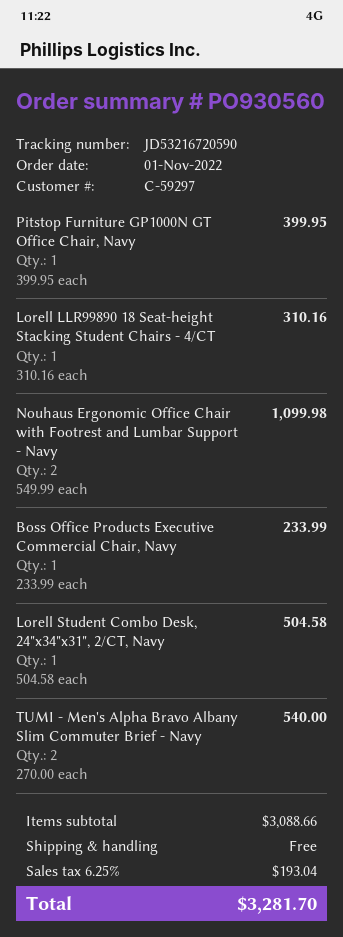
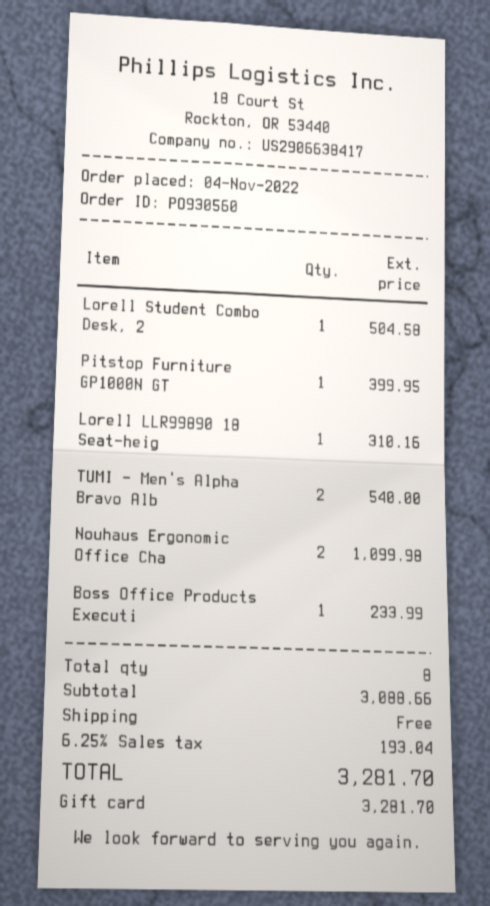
order date: 2022-11-01 -> 2022-11-04

